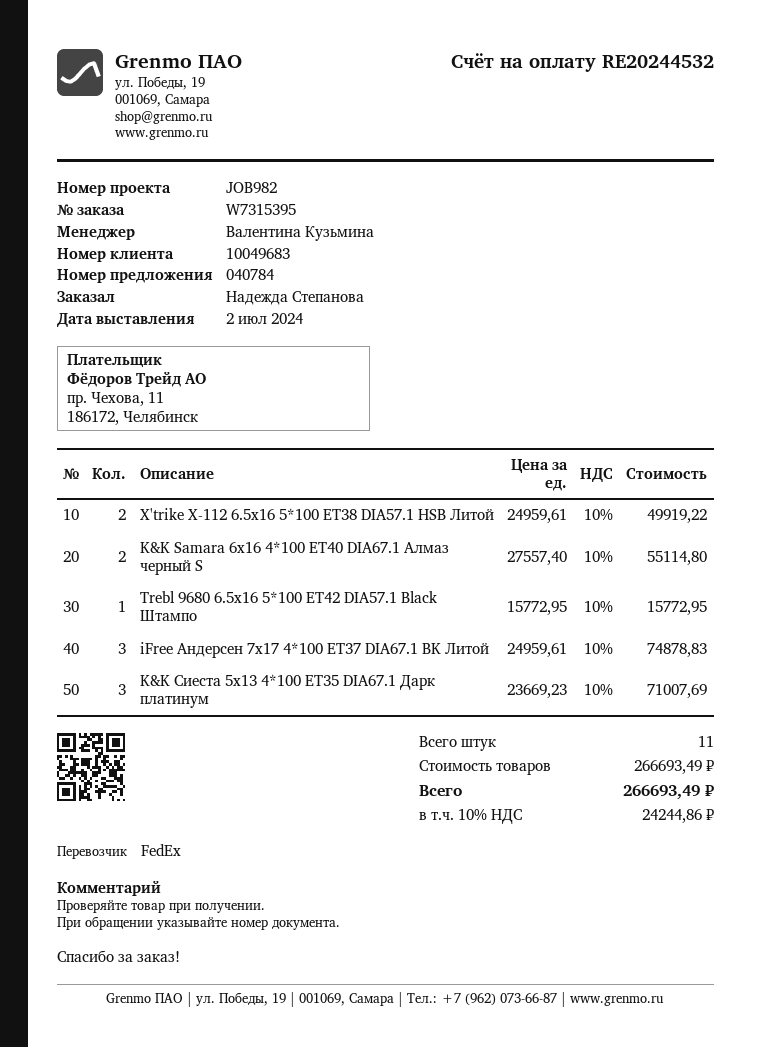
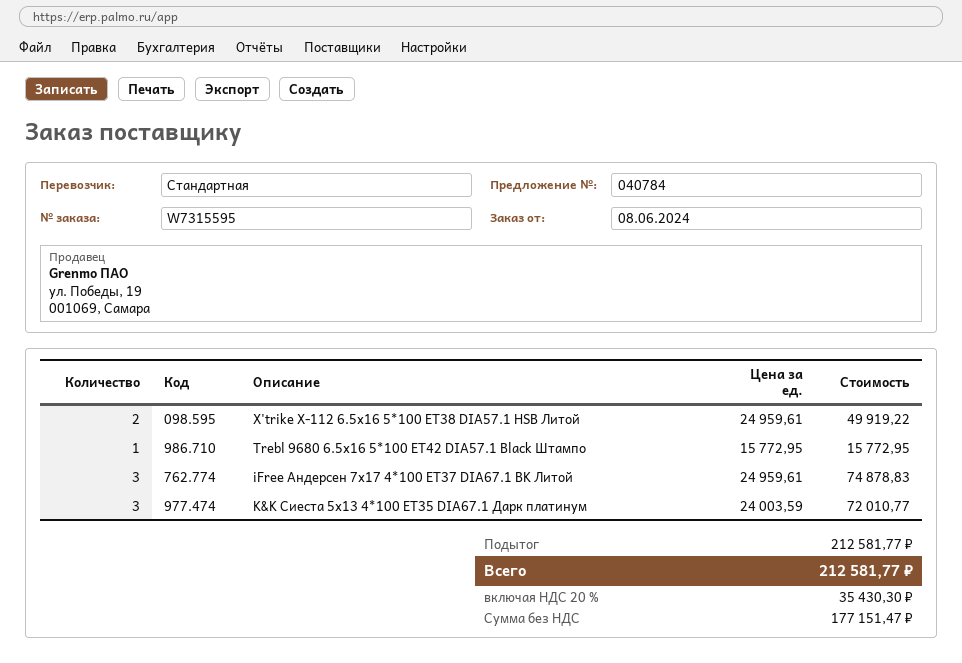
order number: W7315395 -> W7315595
shipping method: FedEx -> standard
K&K Samara 6x16 4*100 ET40 DIA67.1 Алмаз черный S: 2 x 27557.40 = 55114.80 -> none
K&K Сиеста 5x13 4*100 ET35 DIA67.1 Дарк платинум: 3 x 23669.23 = 71007.69 -> 3 x 24003.59 = 72010.77
subtotal: 266693.49 -> 212581.77
tax: 10% = 24244.86 -> 20% = 35430.30
total: 266693.49 -> 212581.77

